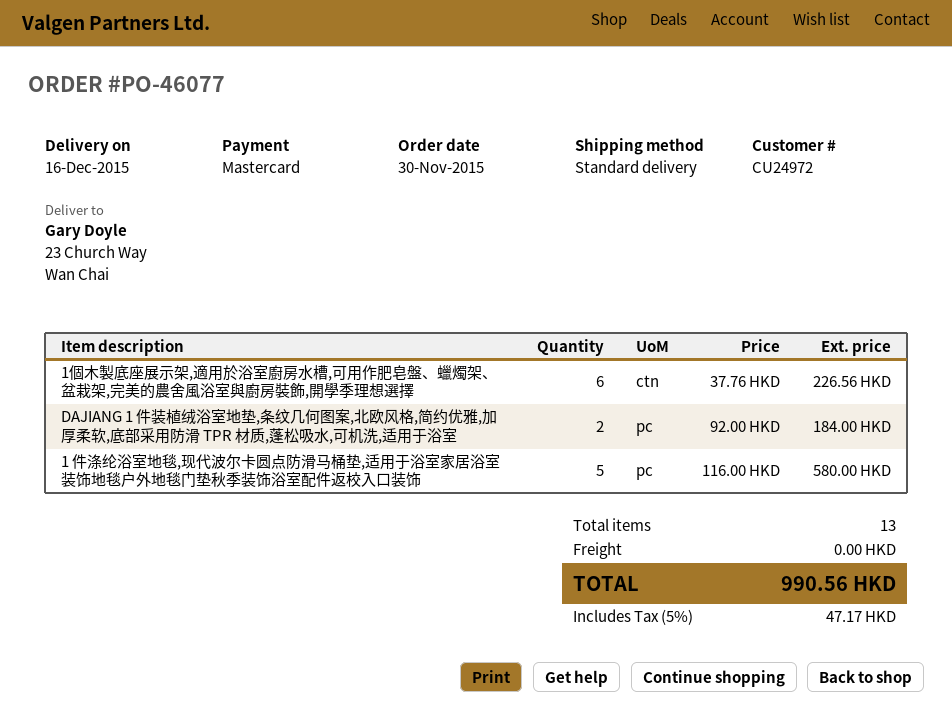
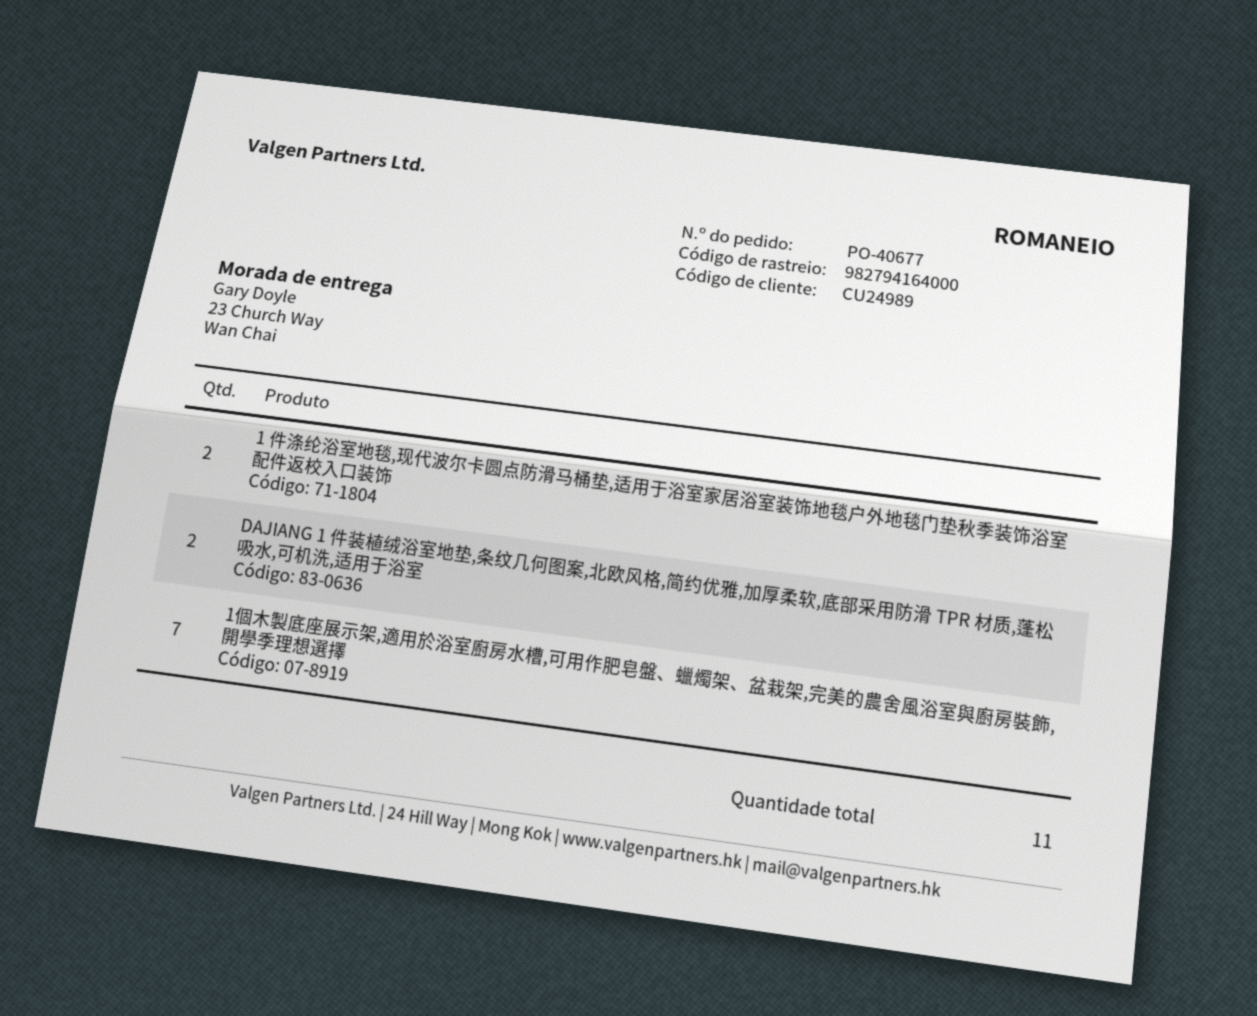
order number: PO-46077 -> PO-40677
customer number: CU24972 -> CU24989
1個木製底座展示架,適用於浴室廚房水槽,可用作肥皂盤、蠟燭架、盆栽架,完美的農舍風浴室與廚房裝飾,開學季理想選擇: 6 -> 7
1 件涤纶浴室地毯,现代波尔卡圆点防滑马桶垫,适用于浴室家居浴室装饰地毯户外地毯门垫秋季装饰浴室配件返校入口装饰: 5 -> 2
total quantity: 13 -> 11

